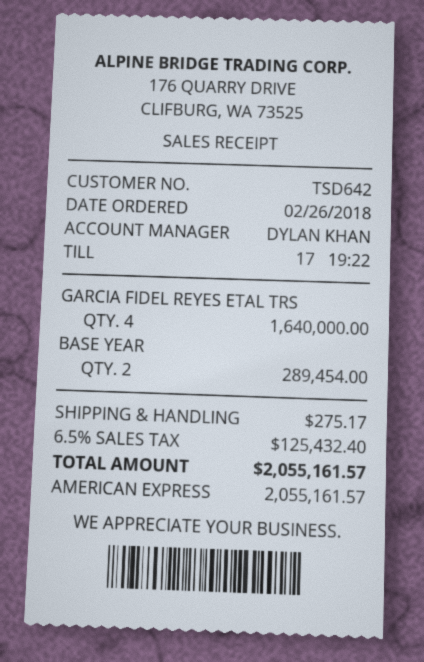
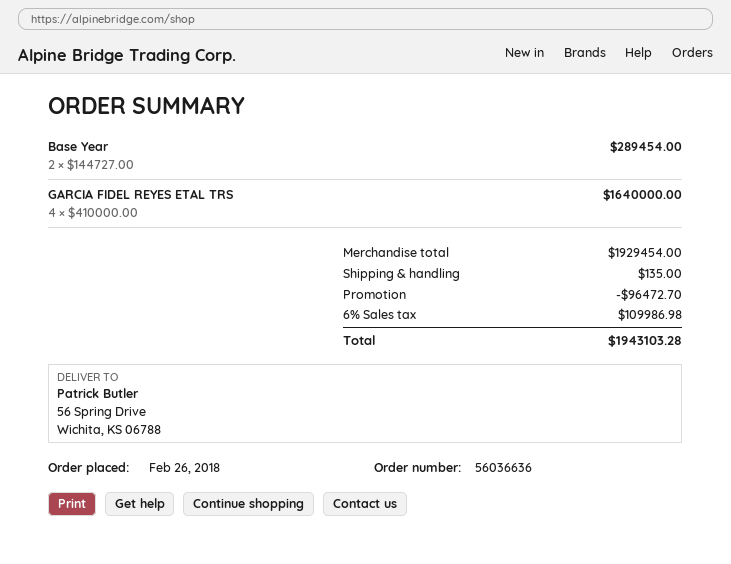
discount: none -> 96472.70
shipping: 275.17 -> 135.00
tax: 6.5% = 125432.40 -> 6% = 109986.98
total: 2055161.57 -> 1943103.28

